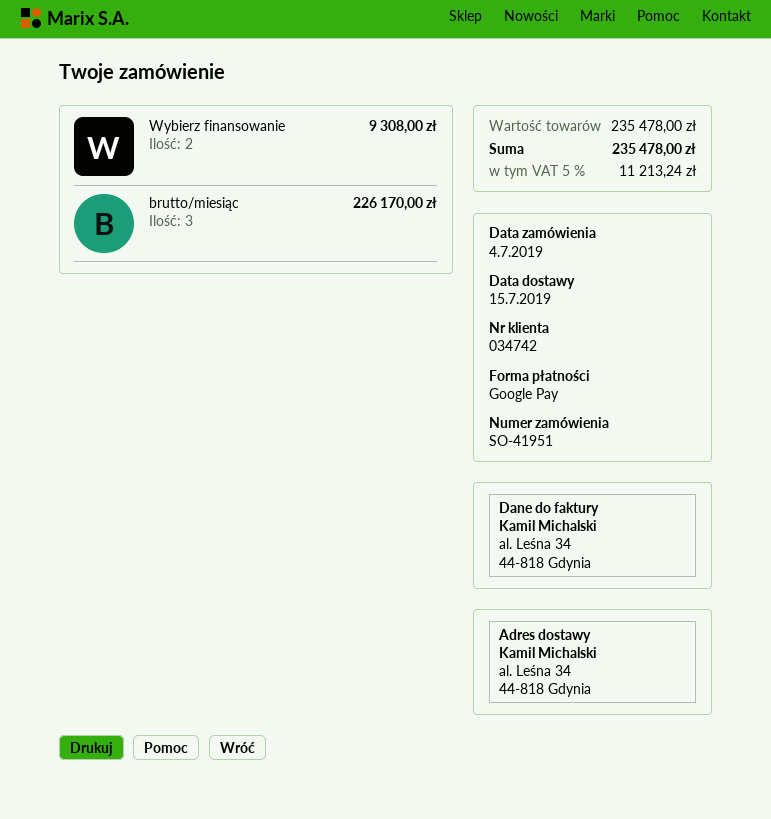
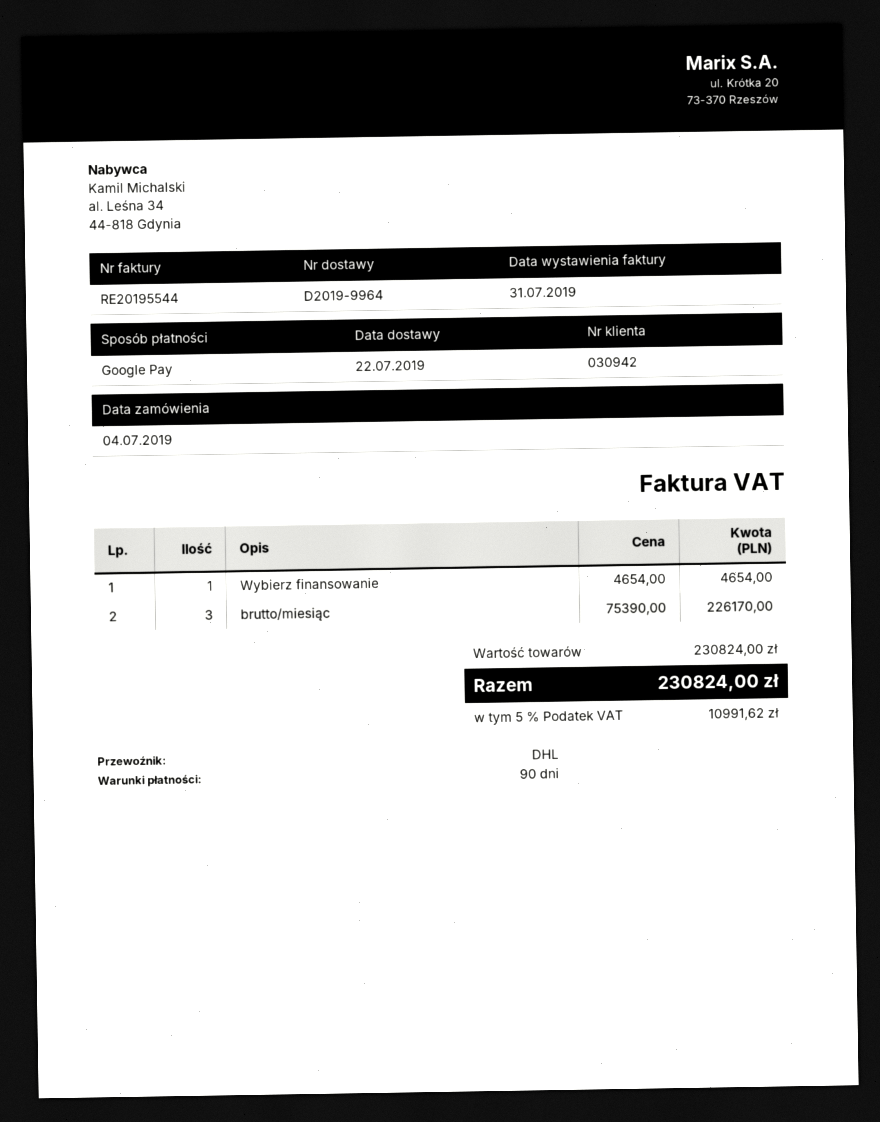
delivery date: 2019-07-15 -> 2019-07-22
customer number: 034742 -> 030942
Wybierz finansowanie: 2 for 9308.00 -> 1 for 4654.00
subtotal: 235478.00 -> 230824.00
tax: 5% = 11213.24 -> 5% = 10991.62
total: 235478.00 -> 230824.00

